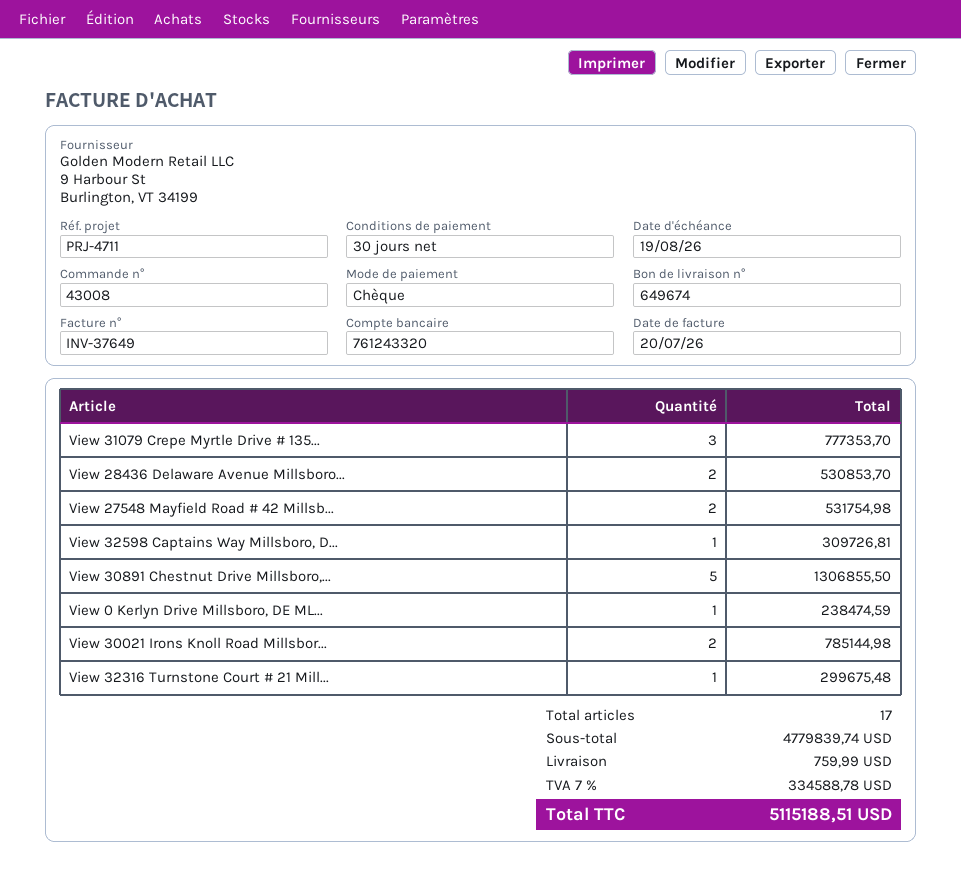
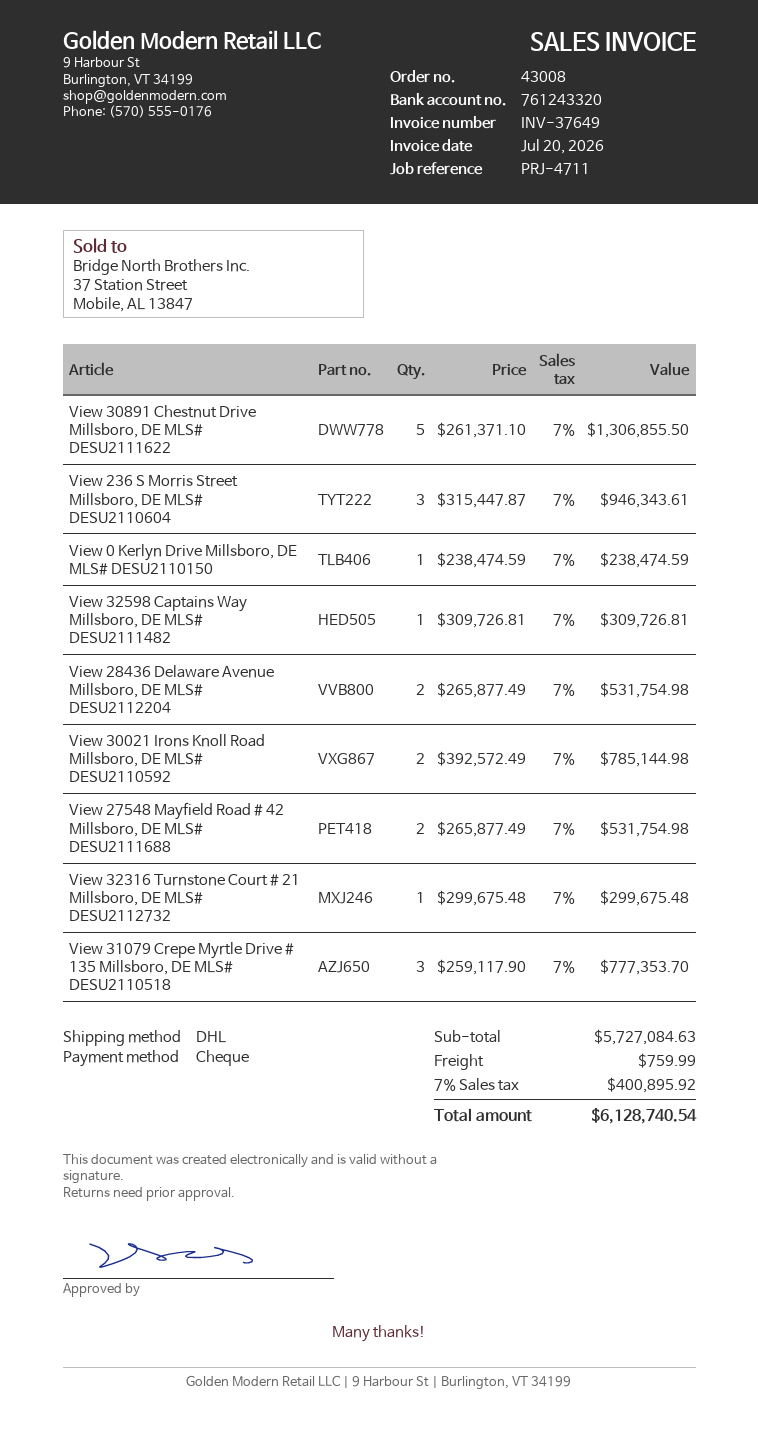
View 28436 Delaware Avenue Millsboro...: 2 for 530853.70 -> 2 for 531754.98
View 236 S Morris Street Millsboro, DE MLS# DESU2110604: none -> 3 for 946343.61
subtotal: 4779839.74 -> 5727084.63
tax: 7% = 334588.78 -> 7% = 400895.92
total: 5115188.51 -> 6128740.54

